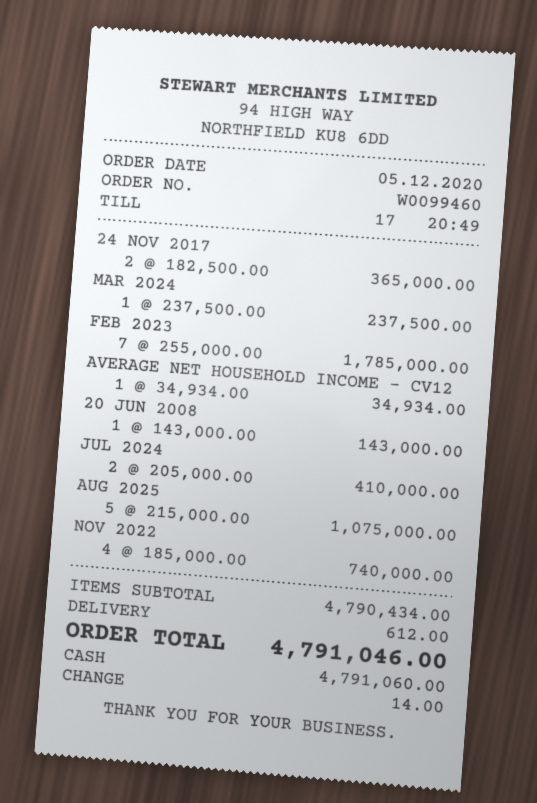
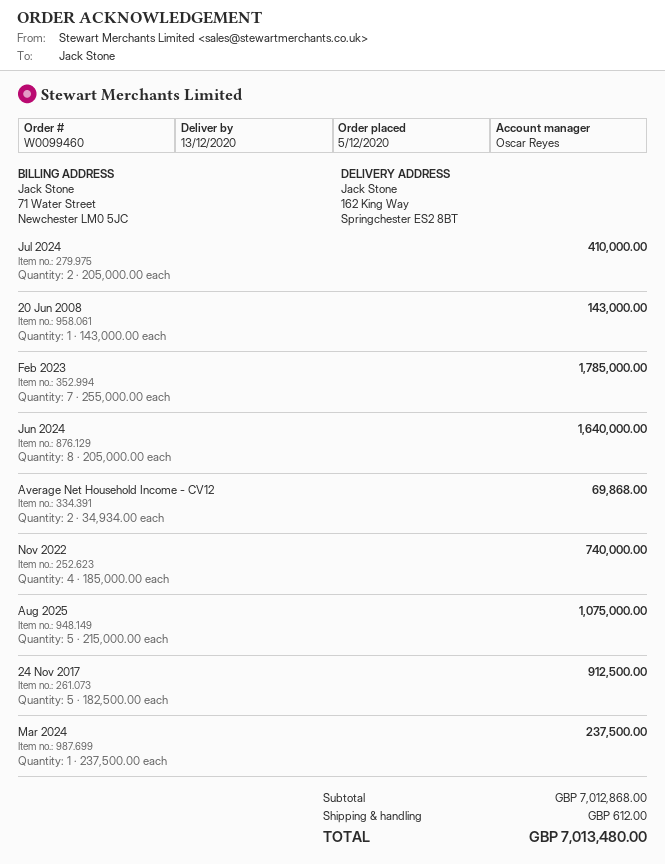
24 NOV 2017: 2 x 182500.00 = 365000.00 -> 5 x 182500.00 = 912500.00
AVERAGE NET HOUSEHOLD INCOME - CV12: 1 x 34934.00 = 34934.00 -> 2 x 34934.00 = 69868.00
Jun 2024: none -> 8 x 205000.00 = 1640000.00
subtotal: 4790434.00 -> 7012868.00
total: 4791046.00 -> 7013480.00

